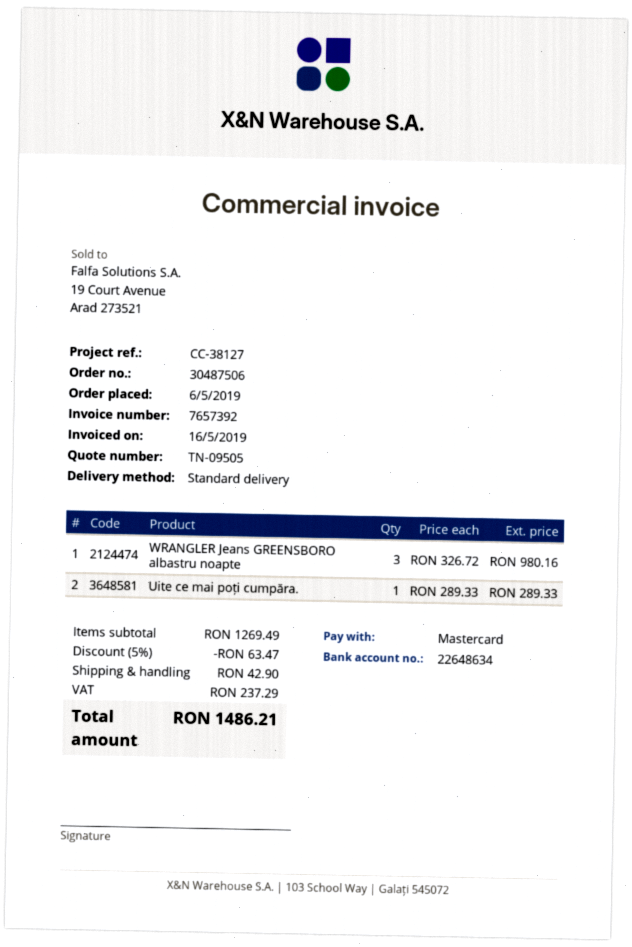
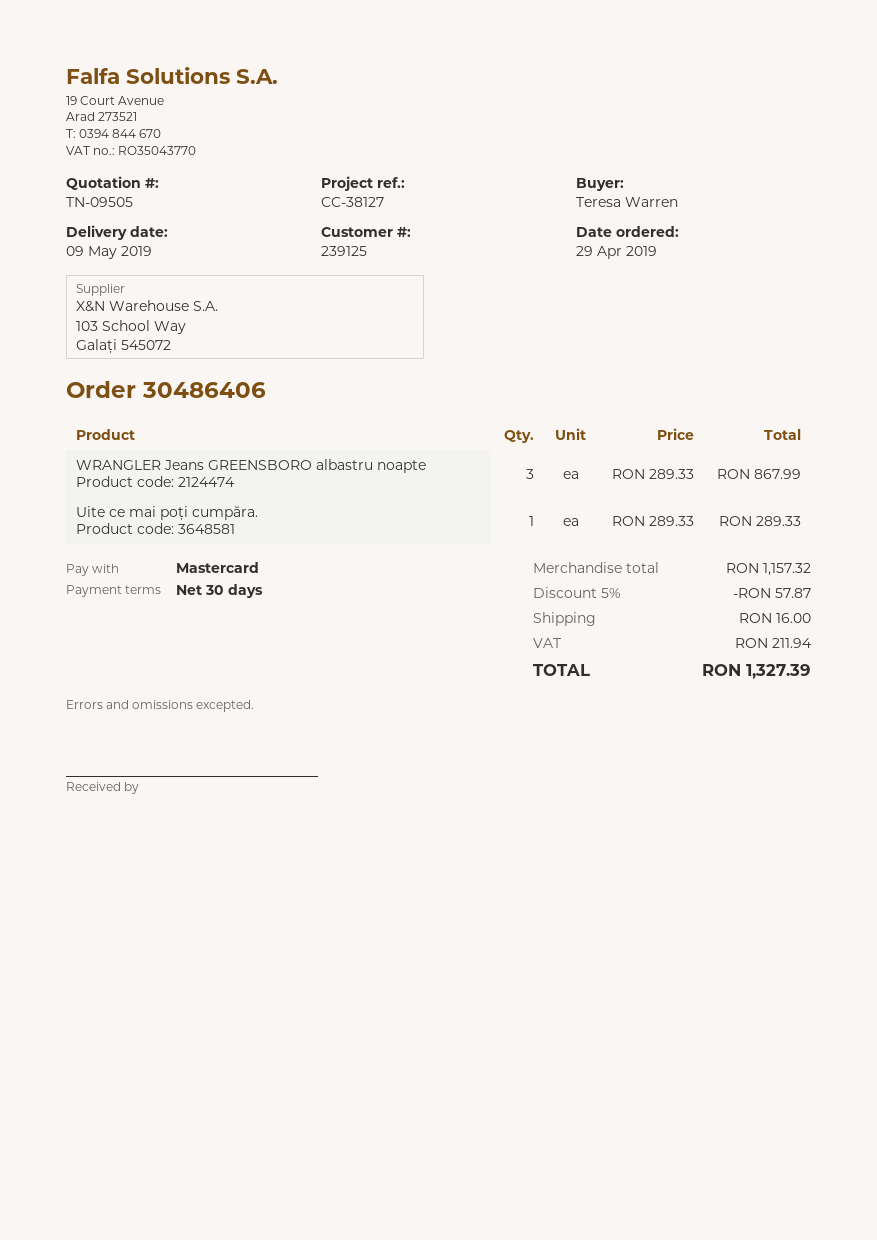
order number: 30487506 -> 30486406
order date: 2019-05-06 -> 2019-04-29
WRANGLER Jeans GREENSBORO albastru noapte: 3 x 326.72 = 980.16 -> 3 x 289.33 = 867.99
subtotal: 1269.49 -> 1157.32
discount: 5% = 63.47 -> 5% = 57.87
shipping: 42.90 -> 16.00
tax: 237.29 -> 211.94
total: 1486.21 -> 1327.39

